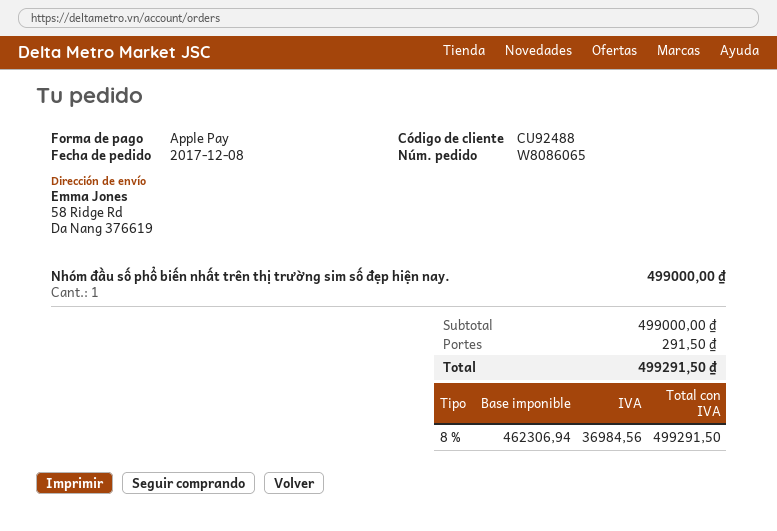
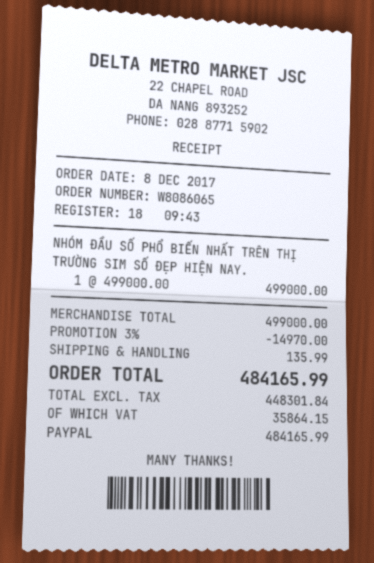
payment method: Apple Pay -> PayPal
discount: none -> 3% = 14970.00
shipping: 291.50 -> 135.99
net: 462306.94 -> 448301.84
tax: 36984.56 -> 35864.15
total: 499291.50 -> 484165.99

